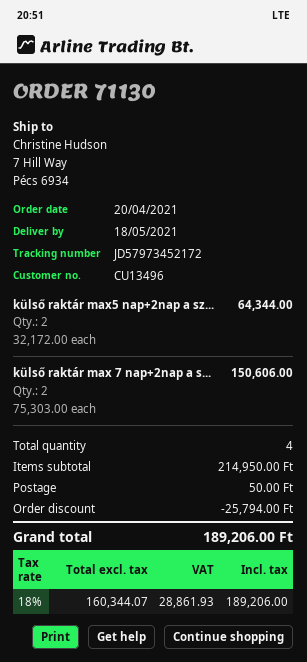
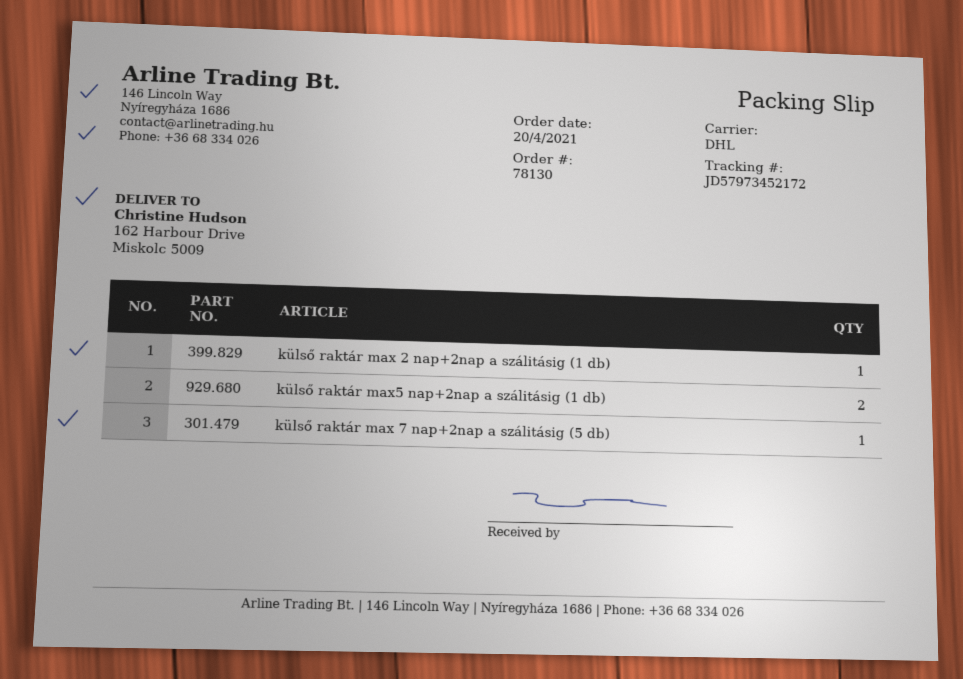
order number: 71130 -> 78130
ship to: 7 Hill Way, Pécs 6934 -> 162 Harbour Drive, Miskolc 5009
külső raktár max 7 nap+2nap a s...: 2 -> 1
külső raktár max 2 nap+2nap a szálitásig (1 db): none -> 1

